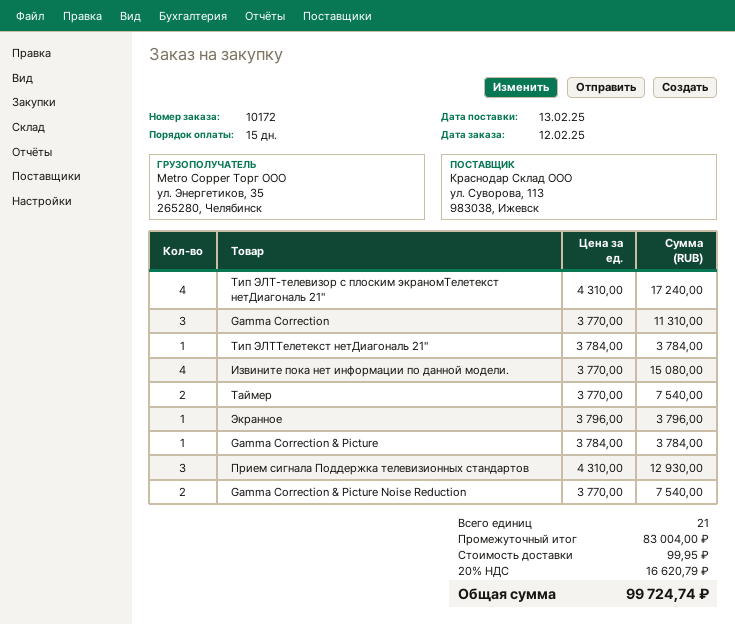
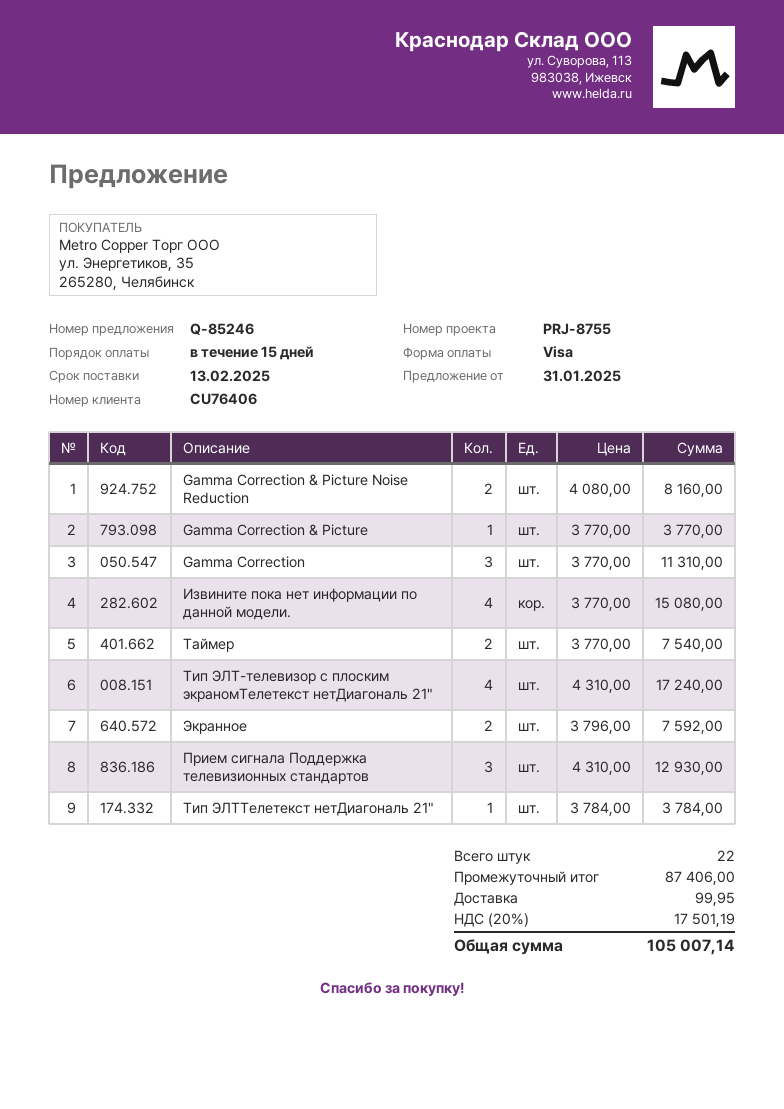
Экранное: 1 x 3796.00 = 3796.00 -> 2 x 3796.00 = 7592.00
Gamma Correction & Picture: 1 x 3784.00 = 3784.00 -> 1 x 3770.00 = 3770.00
Gamma Correction & Picture Noise Reduction: 2 x 3770.00 = 7540.00 -> 2 x 4080.00 = 8160.00
total quantity: 21 -> 22
subtotal: 83004.00 -> 87406.00
tax: 20% = 16620.79 -> 20% = 17501.19
total: 99724.74 -> 105007.14

